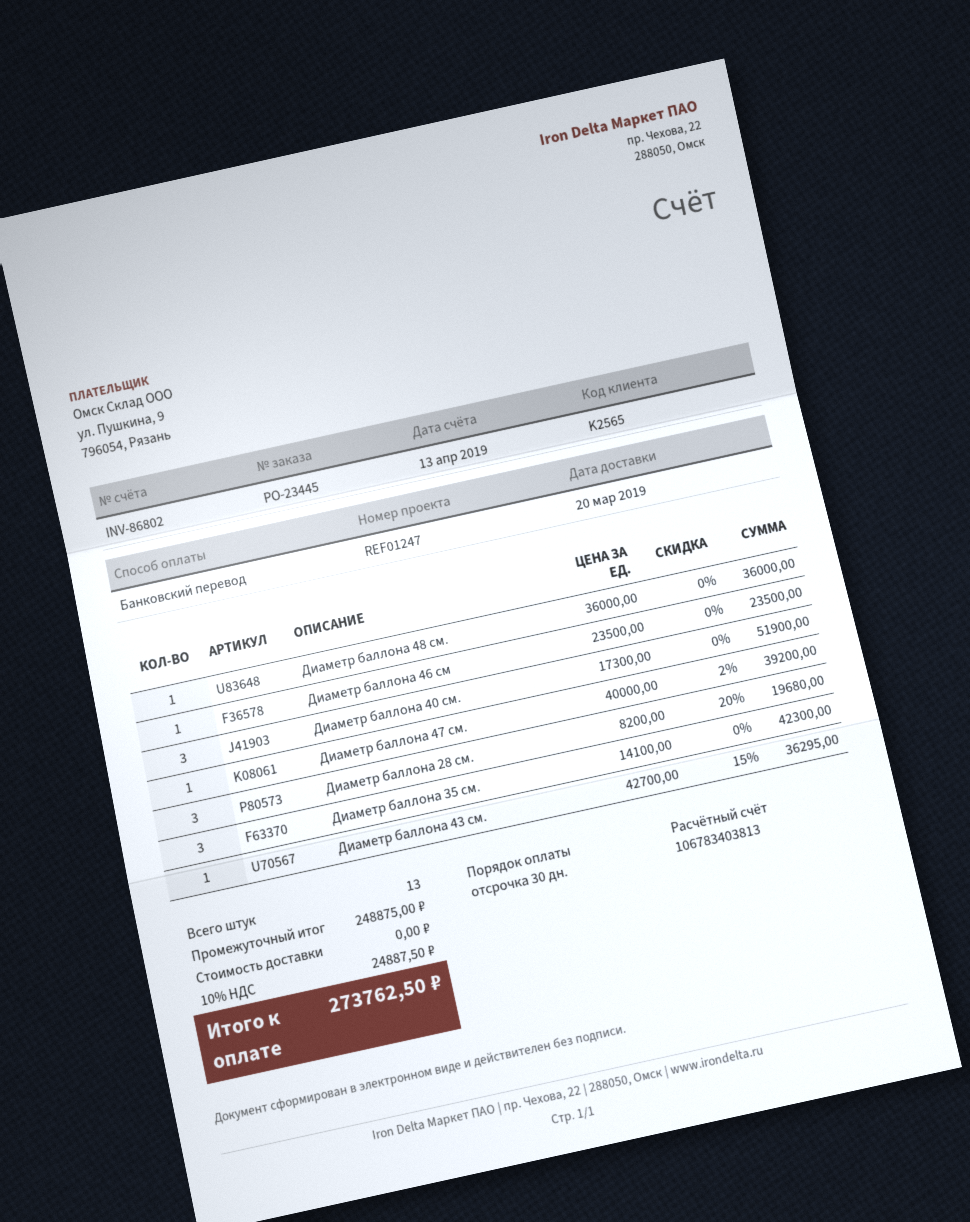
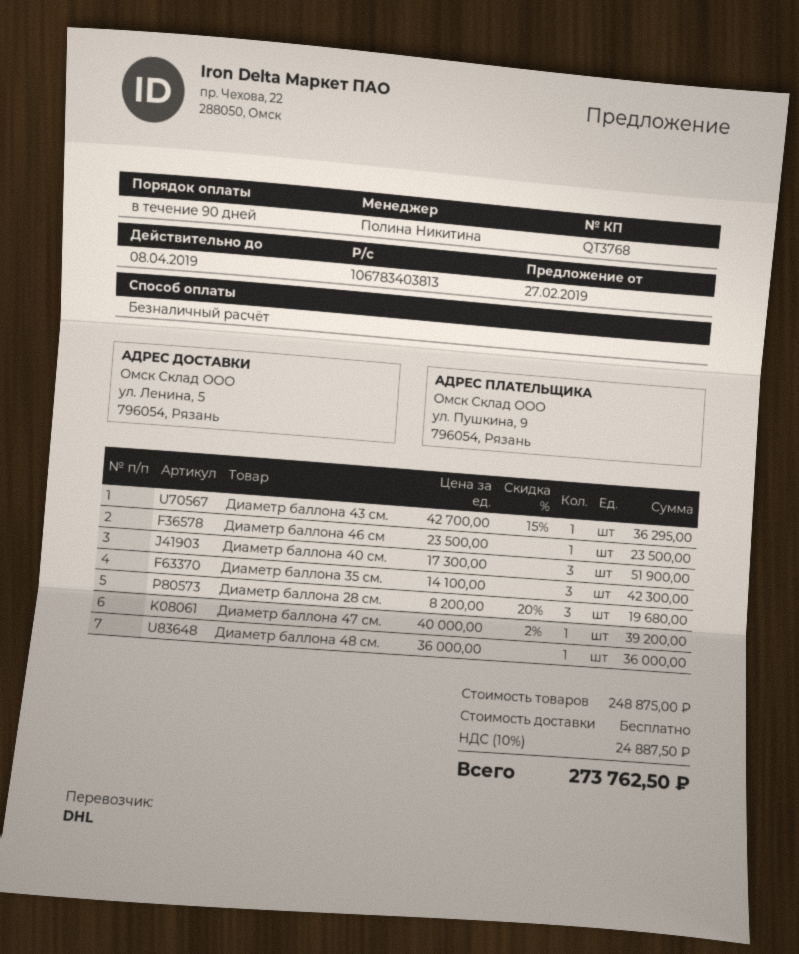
payment terms: 30 days -> 90 days

